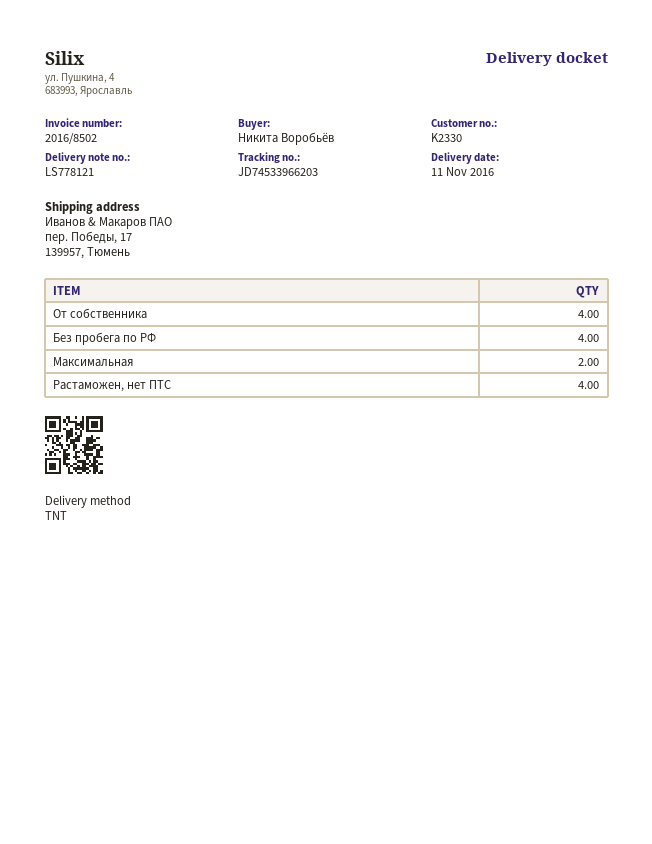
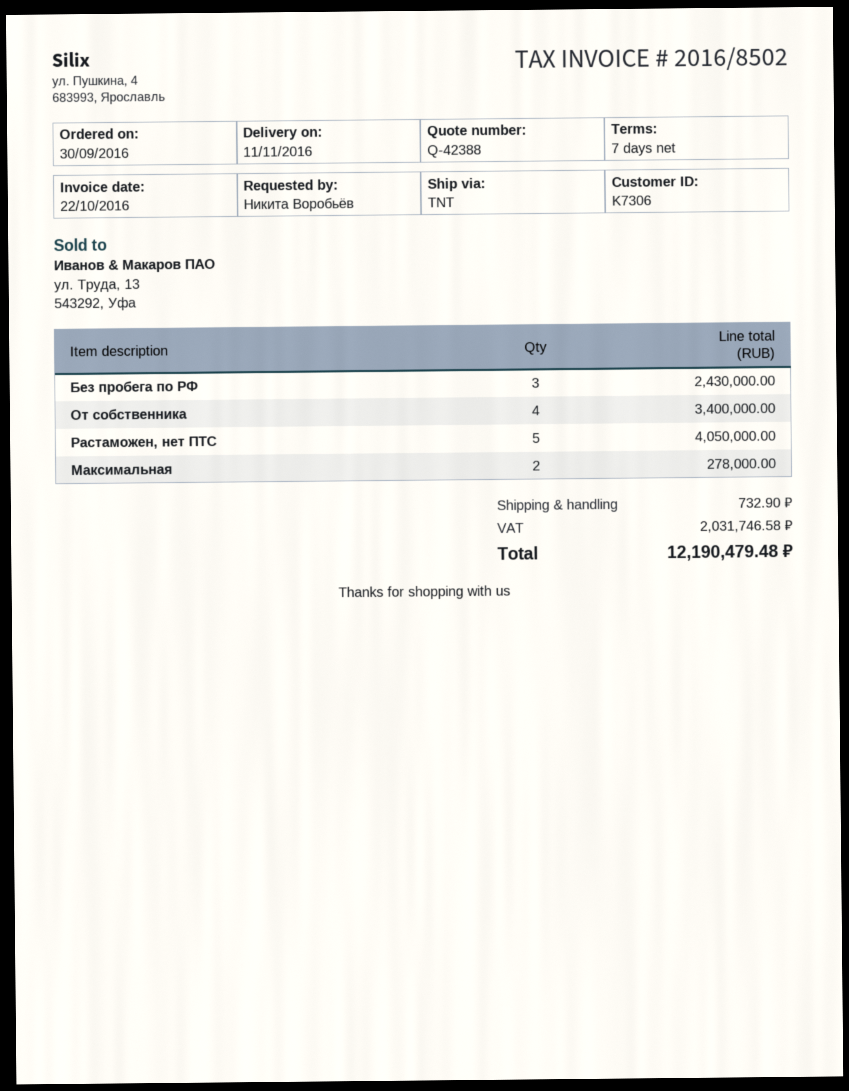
customer number: K2330 -> K7306
Без пробега по РФ: 4 -> 3
Растаможен, нет ПТС: 4 -> 5

